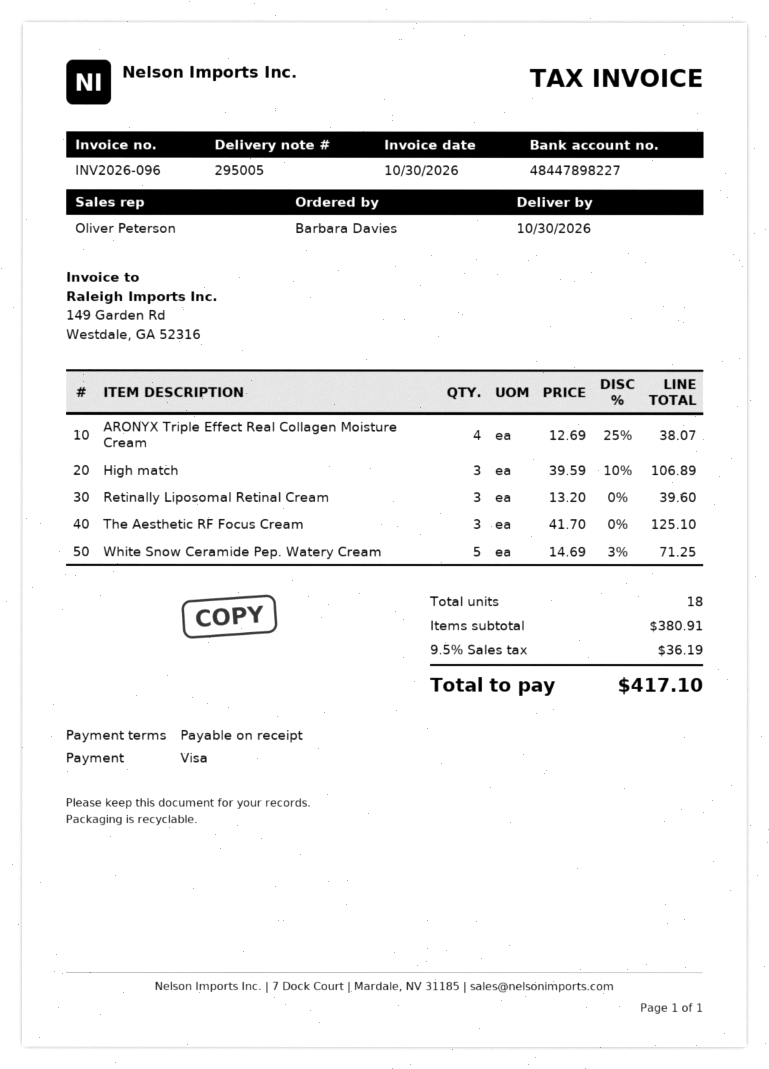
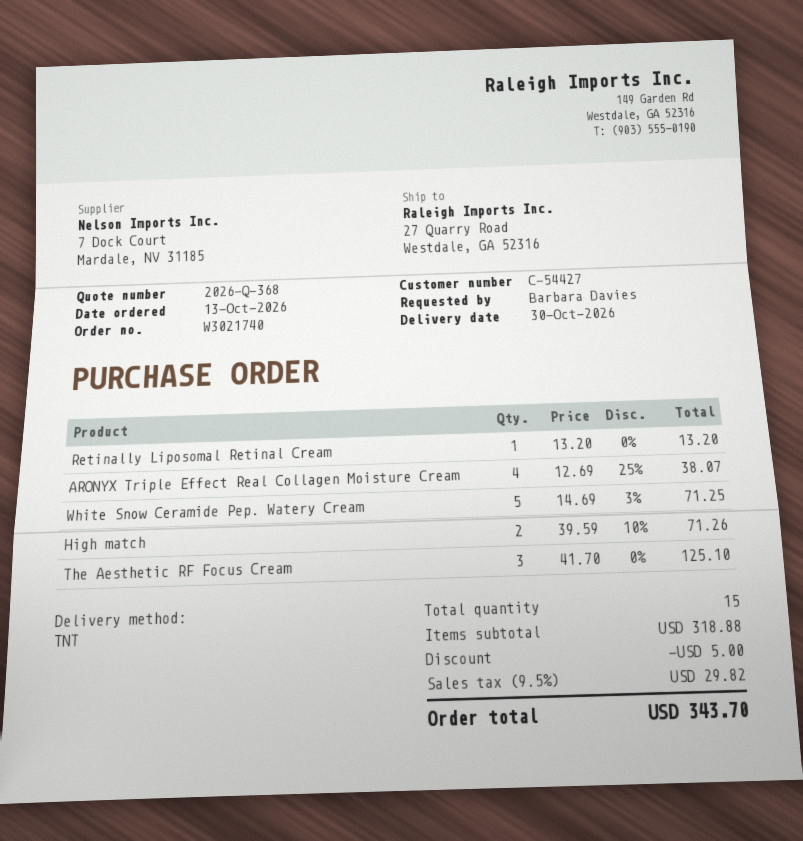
High match: 3 x 39.59 - 10% = 106.89 -> 2 x 39.59 - 10% = 71.26
Retinally Liposomal Retinal Cream: 3 x 13.20 = 39.60 -> 1 x 13.20 = 13.20
total quantity: 18 -> 15
subtotal: 380.91 -> 318.88
discount: none -> 5.00
tax: 9.5% = 36.19 -> 9.5% = 29.82
total: 417.10 -> 343.70

